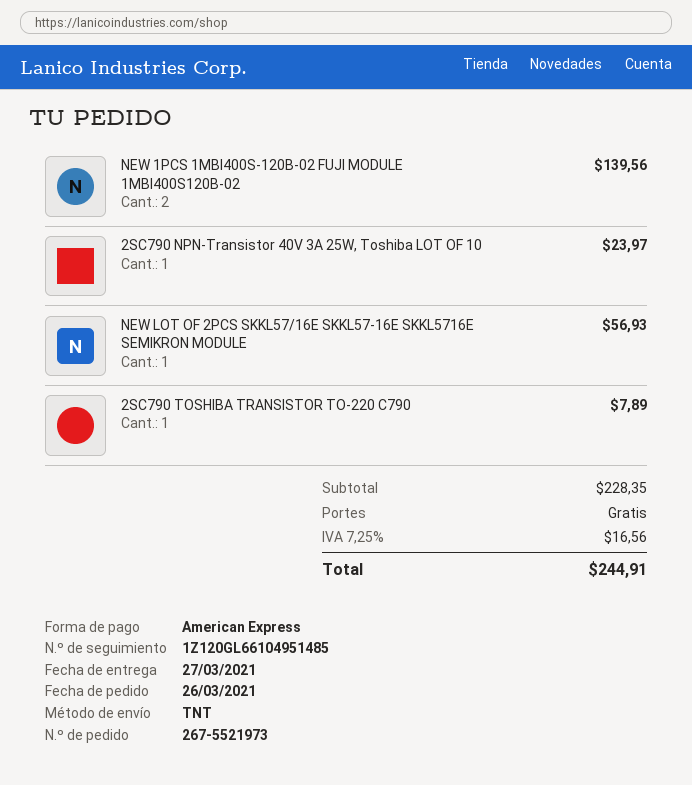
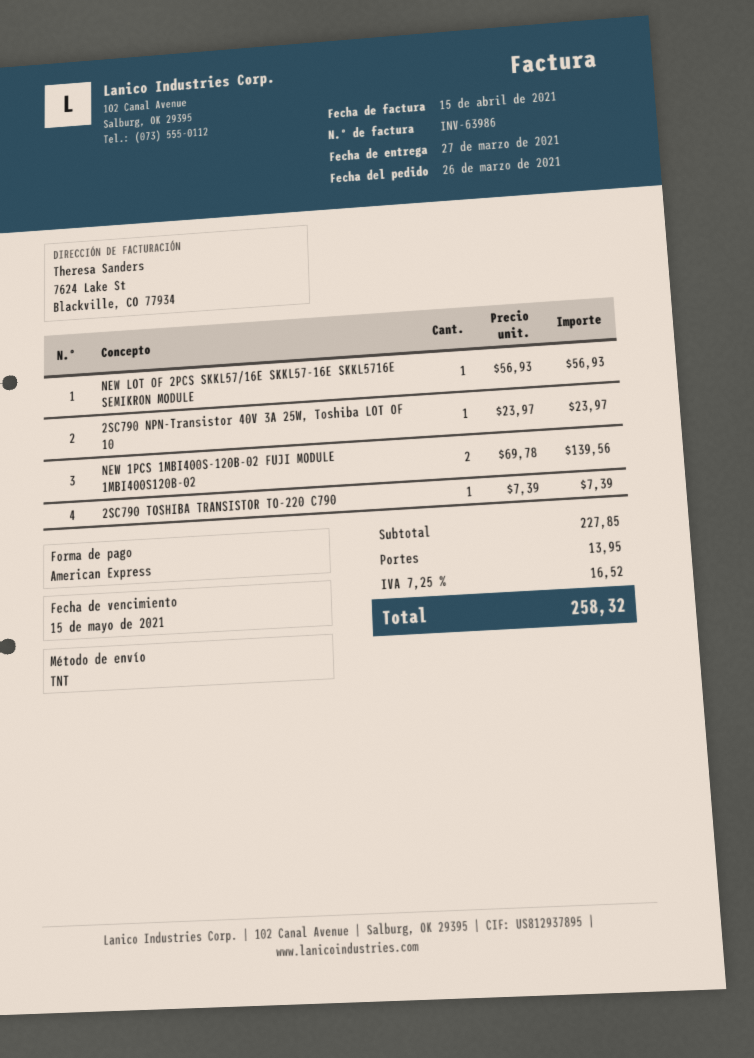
2SC790 TOSHIBA TRANSISTOR TO-220 C790: 1 for 7.89 -> 1 for 7.39
subtotal: 228.35 -> 227.85
shipping: 0.00 -> 13.95
tax: 7.25% = 16.56 -> 7.25% = 16.52
total: 244.91 -> 258.32

